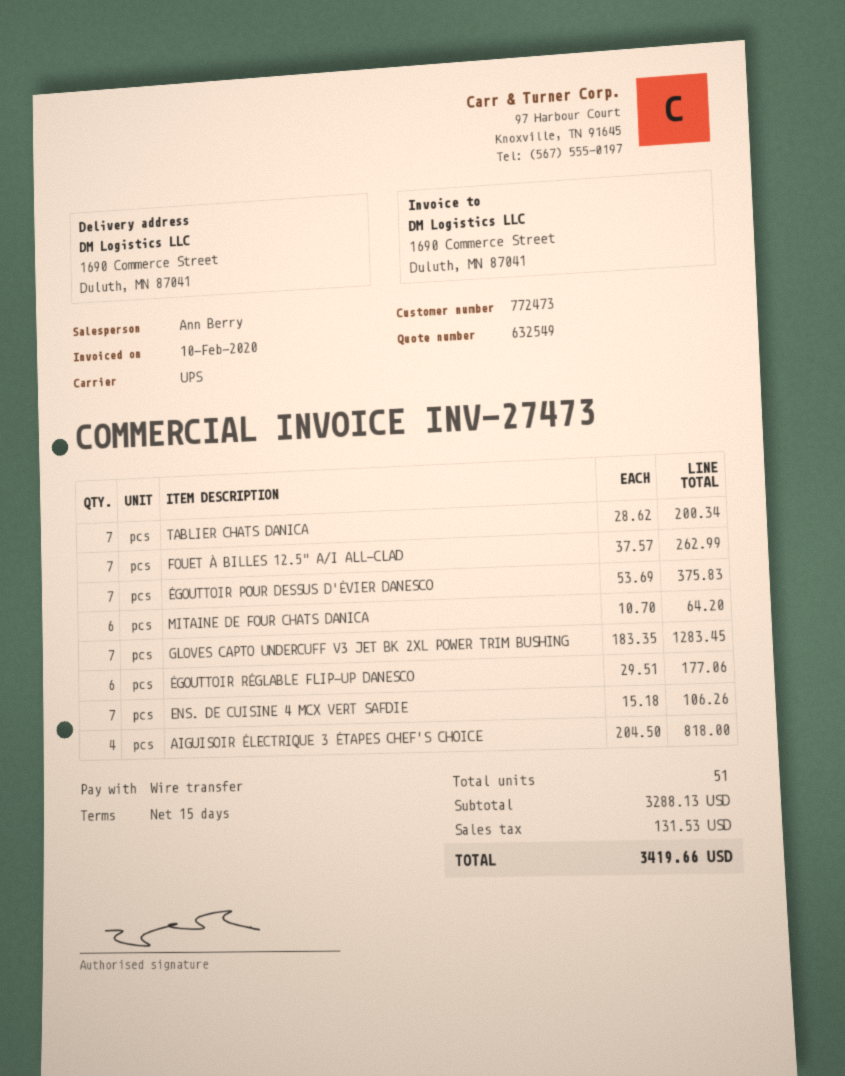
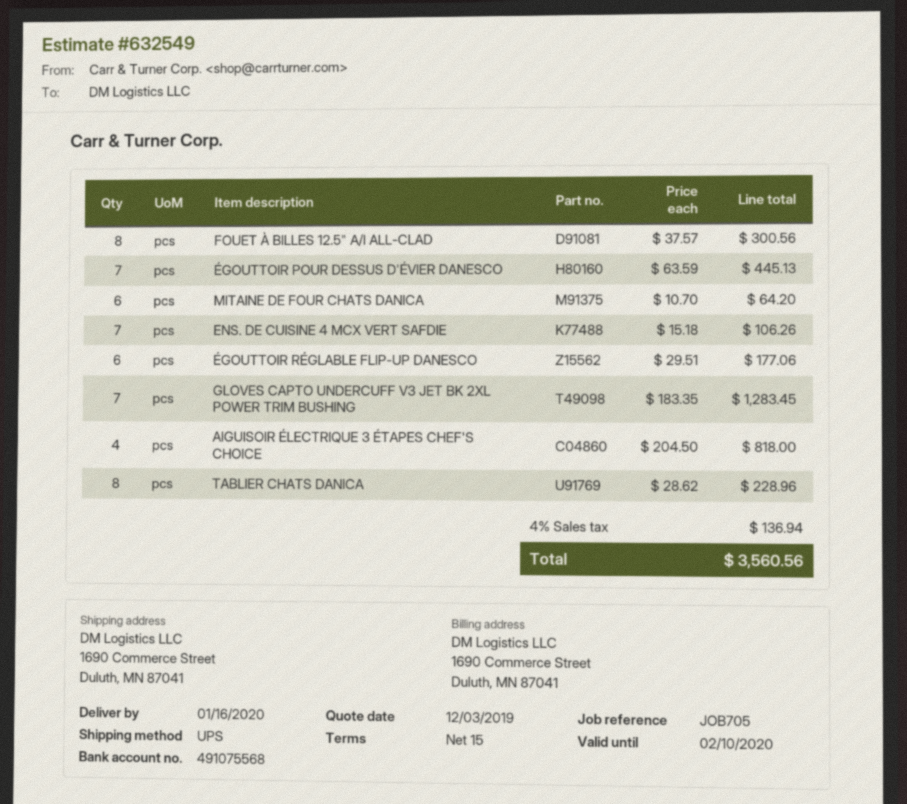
TABLIER CHATS DANICA: 7 x 28.62 = 200.34 -> 8 x 28.62 = 228.96
FOUET À BILLES 12.5" A/I ALL-CLAD: 7 x 37.57 = 262.99 -> 8 x 37.57 = 300.56
ÉGOUTTOIR POUR DESSUS D'ÉVIER DANESCO: 7 x 53.69 = 375.83 -> 7 x 63.59 = 445.13
tax: 131.53 -> 136.94
total: 3419.66 -> 3560.56

